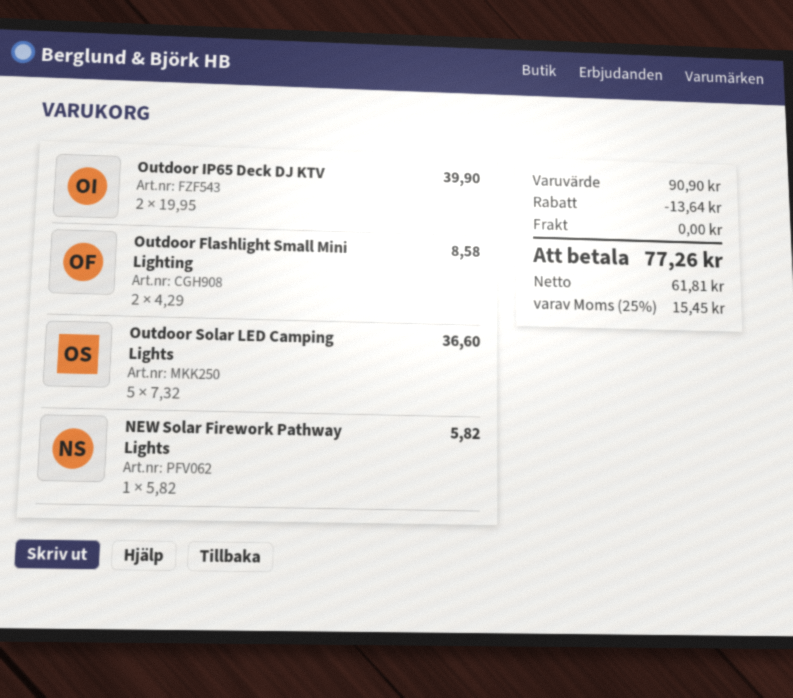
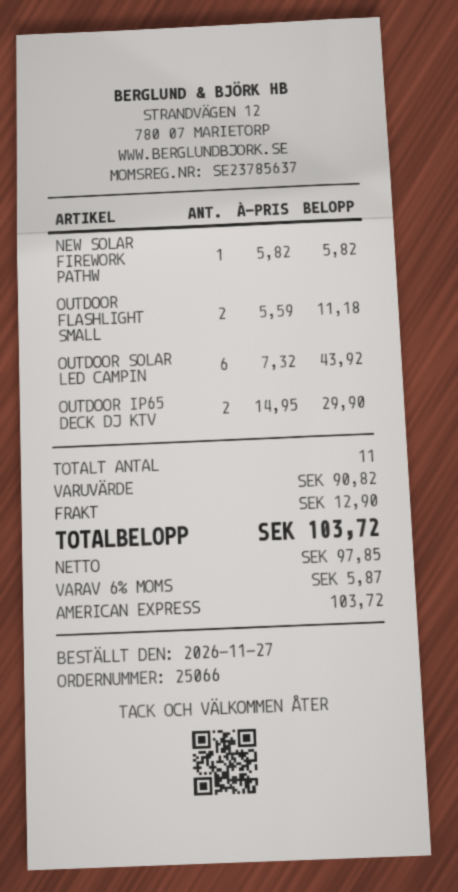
Outdoor IP65 Deck DJ KTV: 2 x 19.95 = 39.90 -> 2 x 14.95 = 29.90
Outdoor Flashlight Small Mini Lighting: 2 x 4.29 = 8.58 -> 2 x 5.59 = 11.18
Outdoor Solar LED Camping Lights: 5 x 7.32 = 36.60 -> 6 x 7.32 = 43.92
subtotal: 90.90 -> 90.82
discount: 13.64 -> none
shipping: 0.00 -> 12.90
net: 61.81 -> 97.85
tax: 25% = 15.45 -> 6% = 5.87
total: 77.26 -> 103.72

